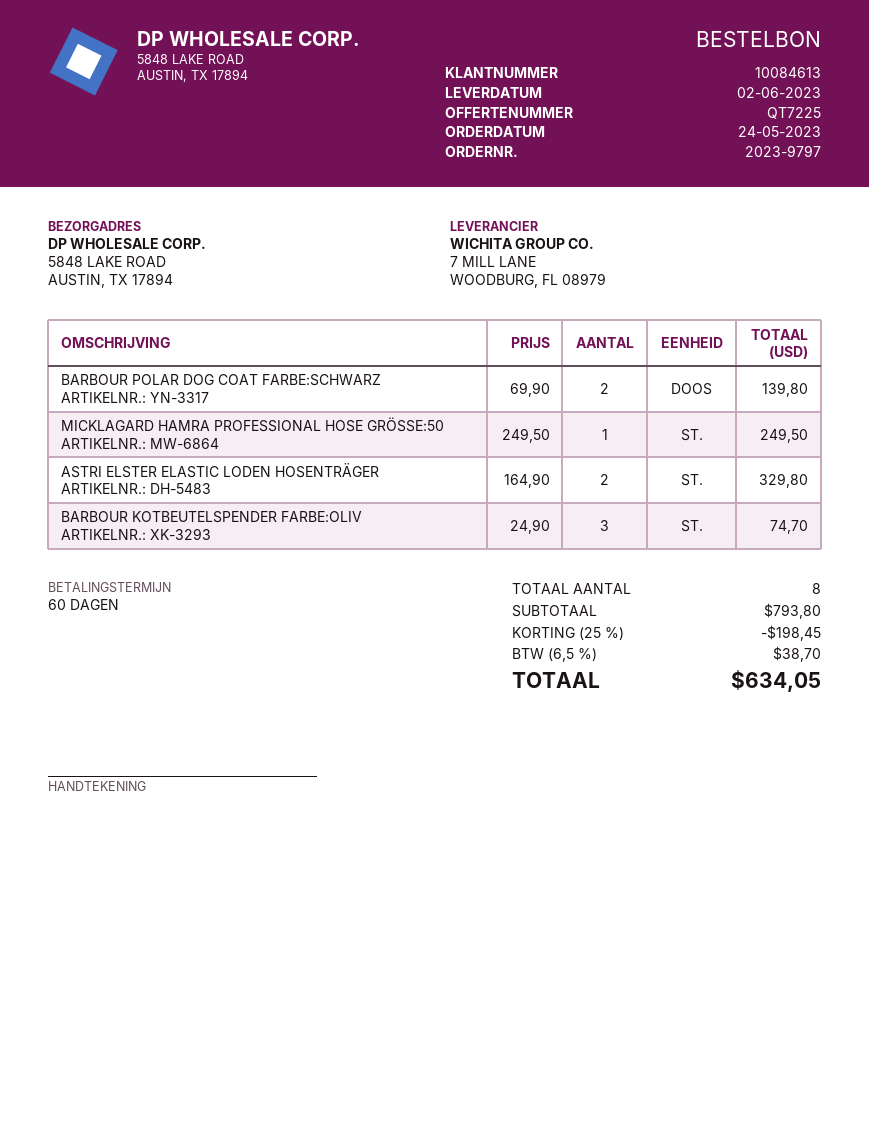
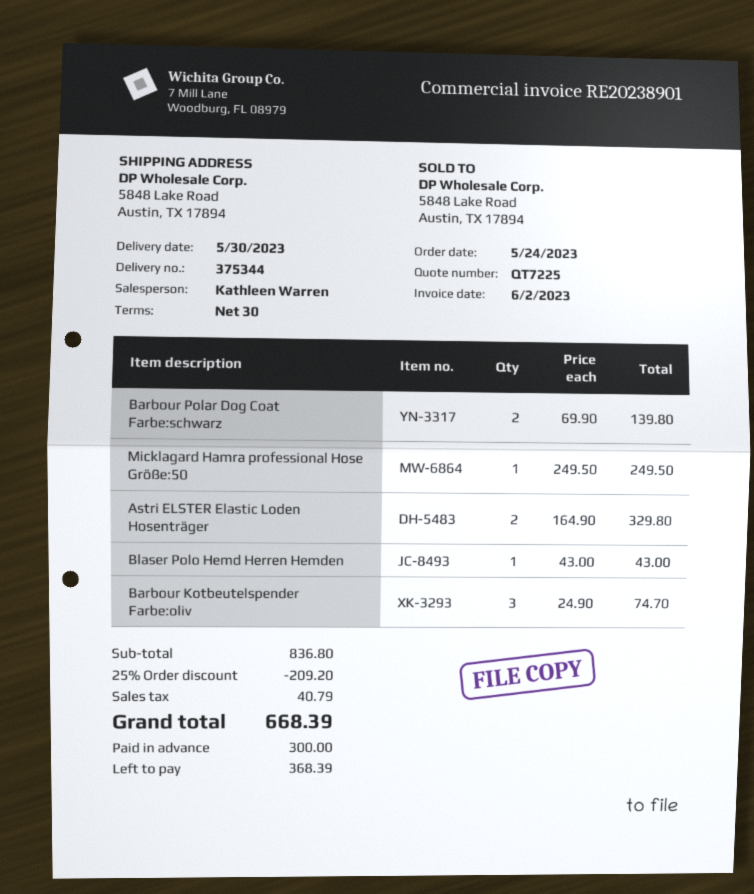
delivery date: 2023-06-02 -> 2023-05-30
payment terms: 60 days -> 30 days
Blaser Polo Hemd Herren Hemden: none -> 1 x 43.00 = 43.00
subtotal: 793.80 -> 836.80
discount: 25% = 198.45 -> 25% = 209.20
tax: 38.70 -> 40.79
total: 634.05 -> 668.39

